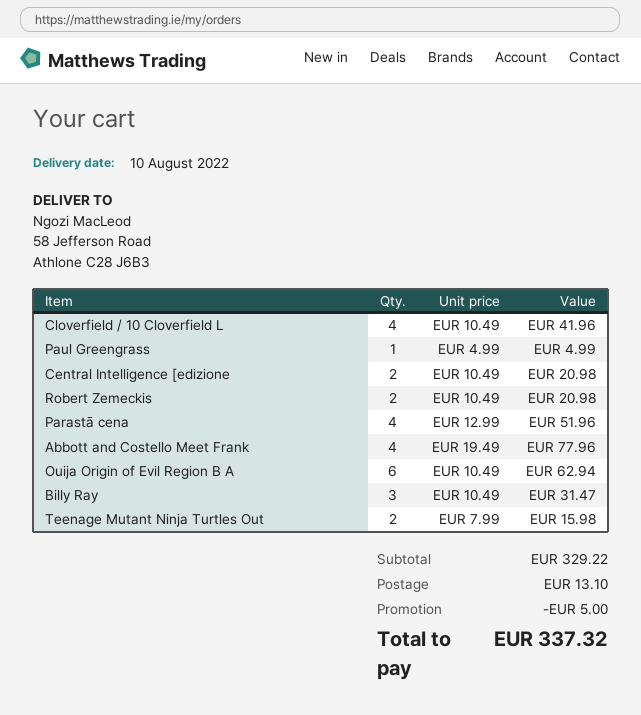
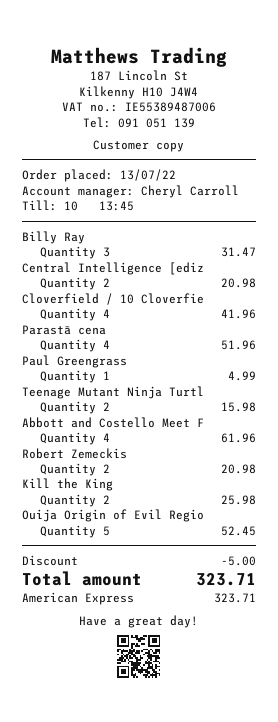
Abbott and Costello Meet Frank: 4 for 77.96 -> 4 for 61.96
Ouija Origin of Evil Region B A: 6 for 62.94 -> 5 for 52.45
Kill the King: none -> 2 for 25.98
shipping: 13.10 -> none
total: 337.32 -> 323.71

